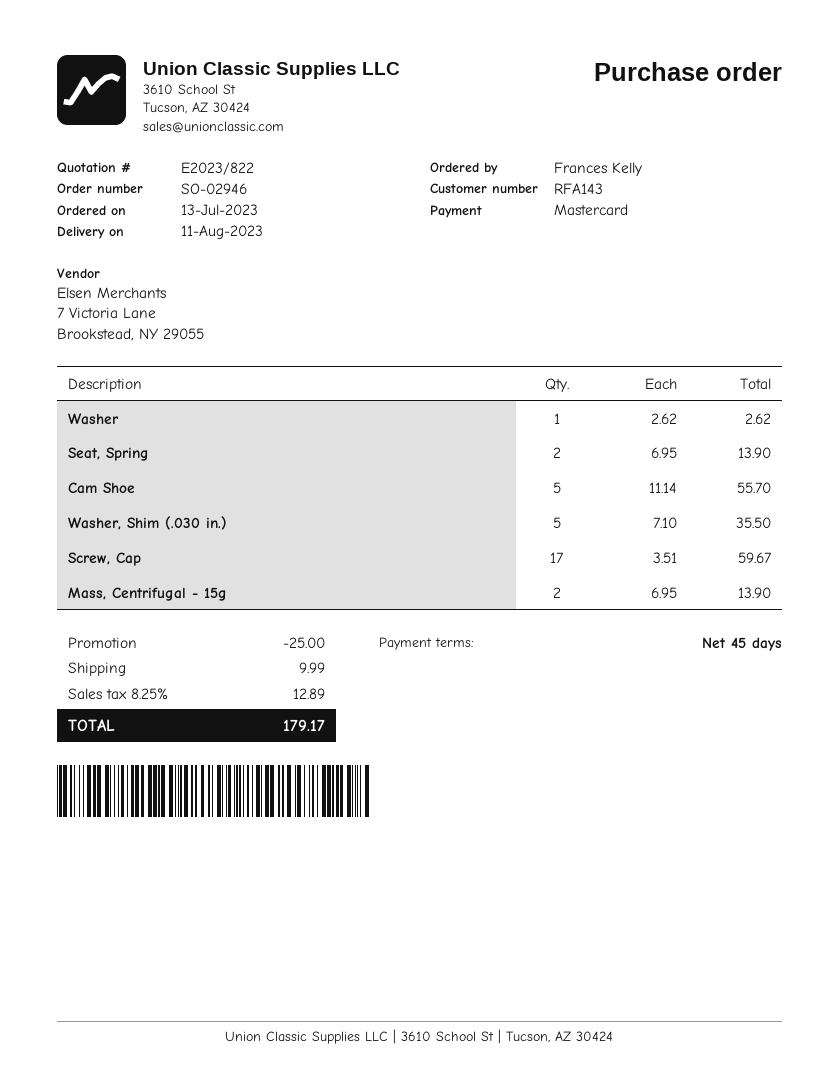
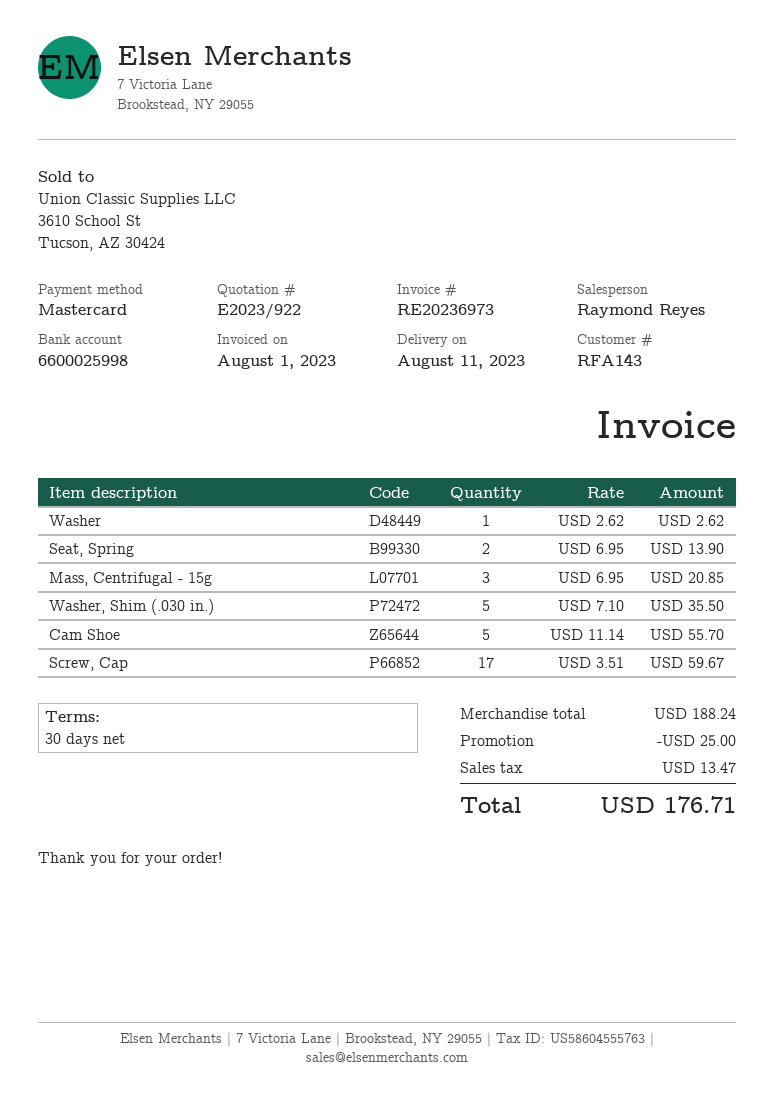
quote number: E2023/822 -> E2023/922
payment terms: 45 days -> 30 days
Mass, Centrifugal - 15g: 2 x 6.95 = 13.90 -> 3 x 6.95 = 20.85
shipping: 9.99 -> none
tax: 12.89 -> 13.47
total: 179.17 -> 176.71

